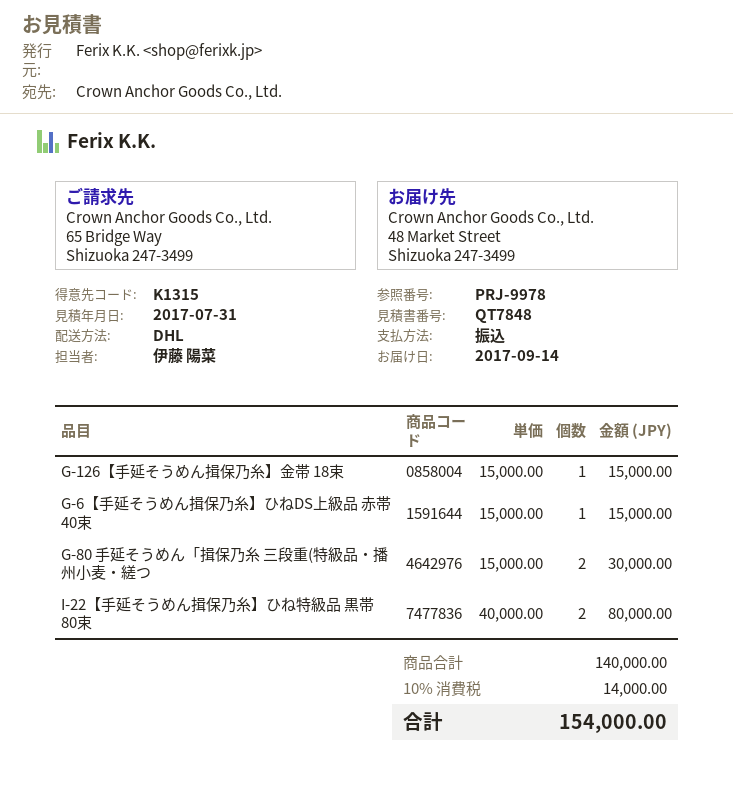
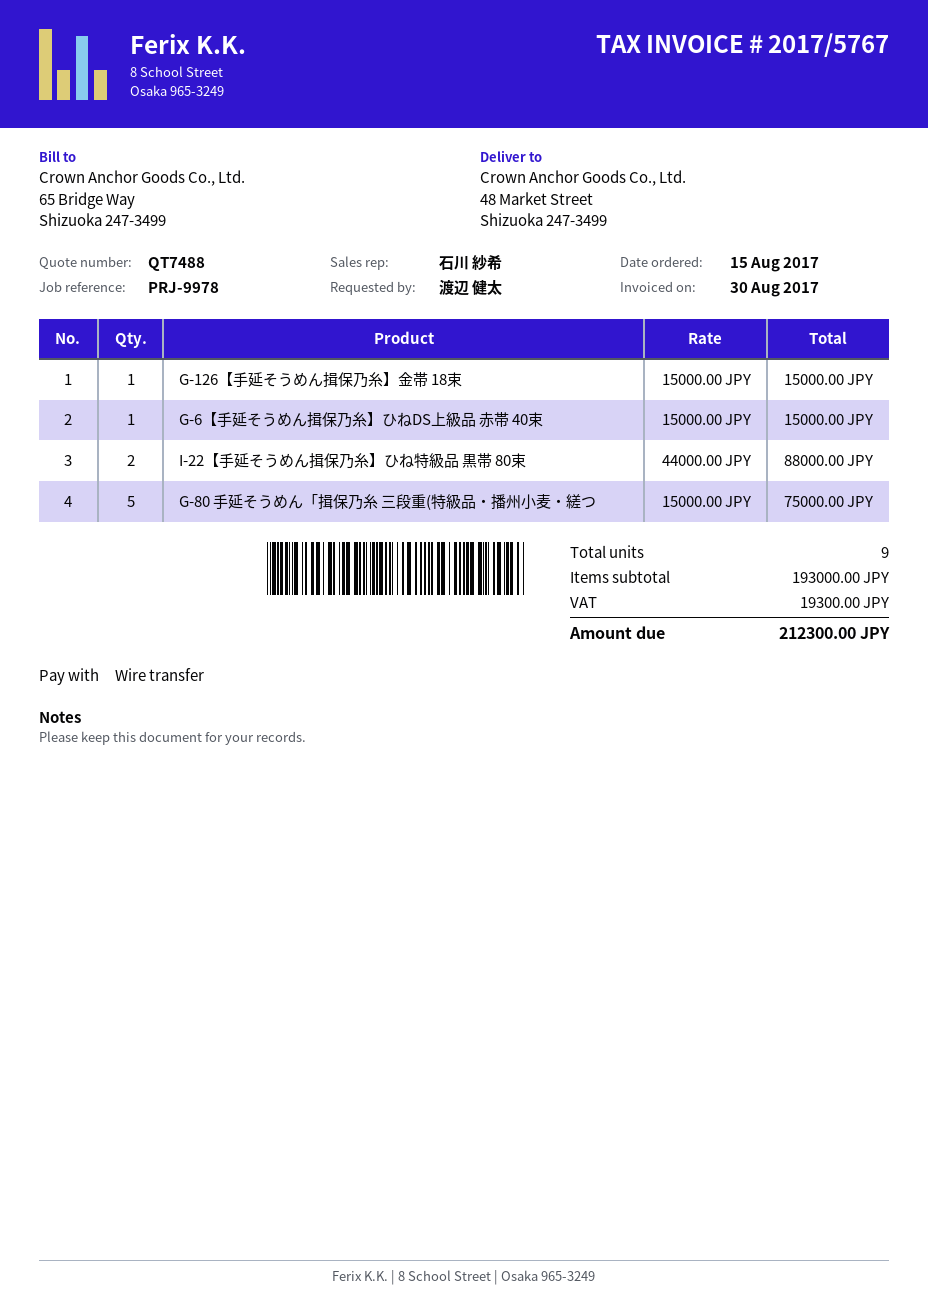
quote number: QT7848 -> QT7488
sales rep: 伊藤 陽菜 -> 石川 紗希
G-80 手延そうめん「揖保乃糸 三段重(特級品・播州小麦・縒つ: 2 x 15000.00 = 30000.00 -> 5 x 15000.00 = 75000.00
I-22【手延そうめん揖保乃糸】ひね特級品 黒帯 80束: 2 x 40000.00 = 80000.00 -> 2 x 44000.00 = 88000.00
subtotal: 140000.00 -> 193000.00
tax: 14000.00 -> 19300.00
total: 154000.00 -> 212300.00

